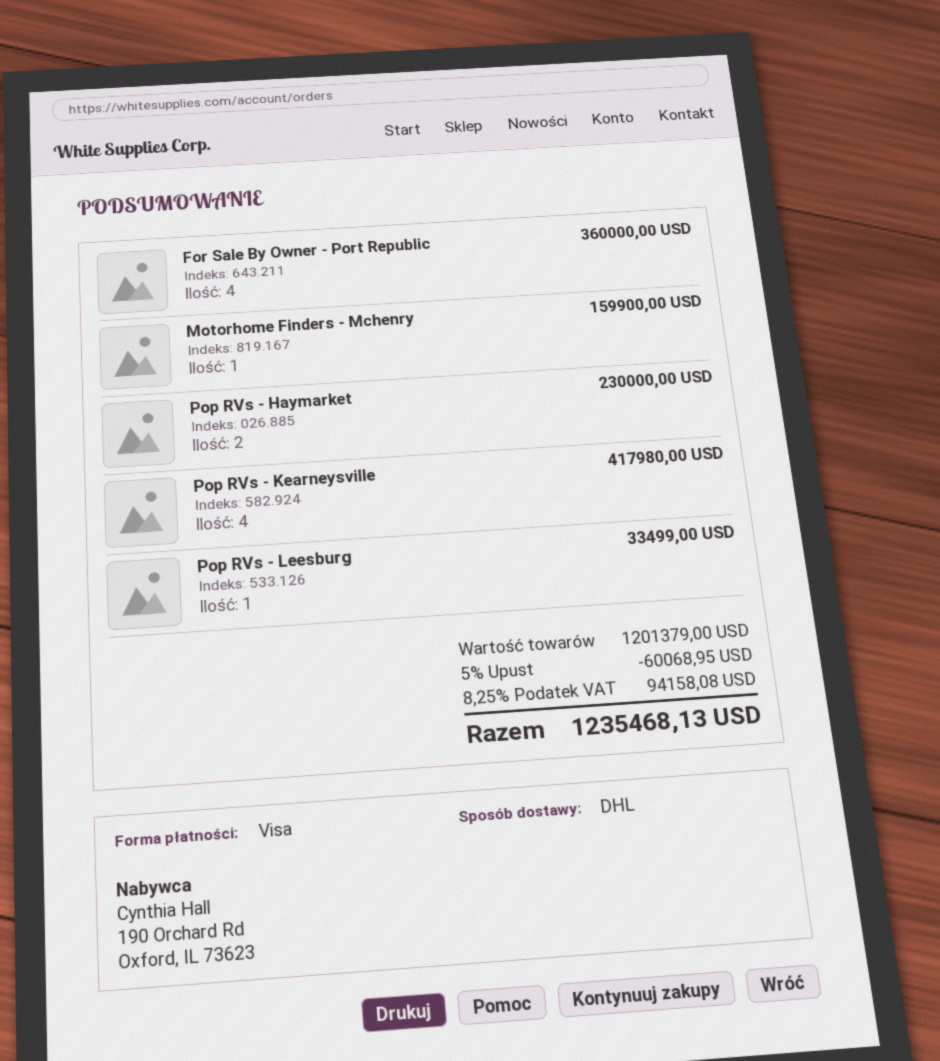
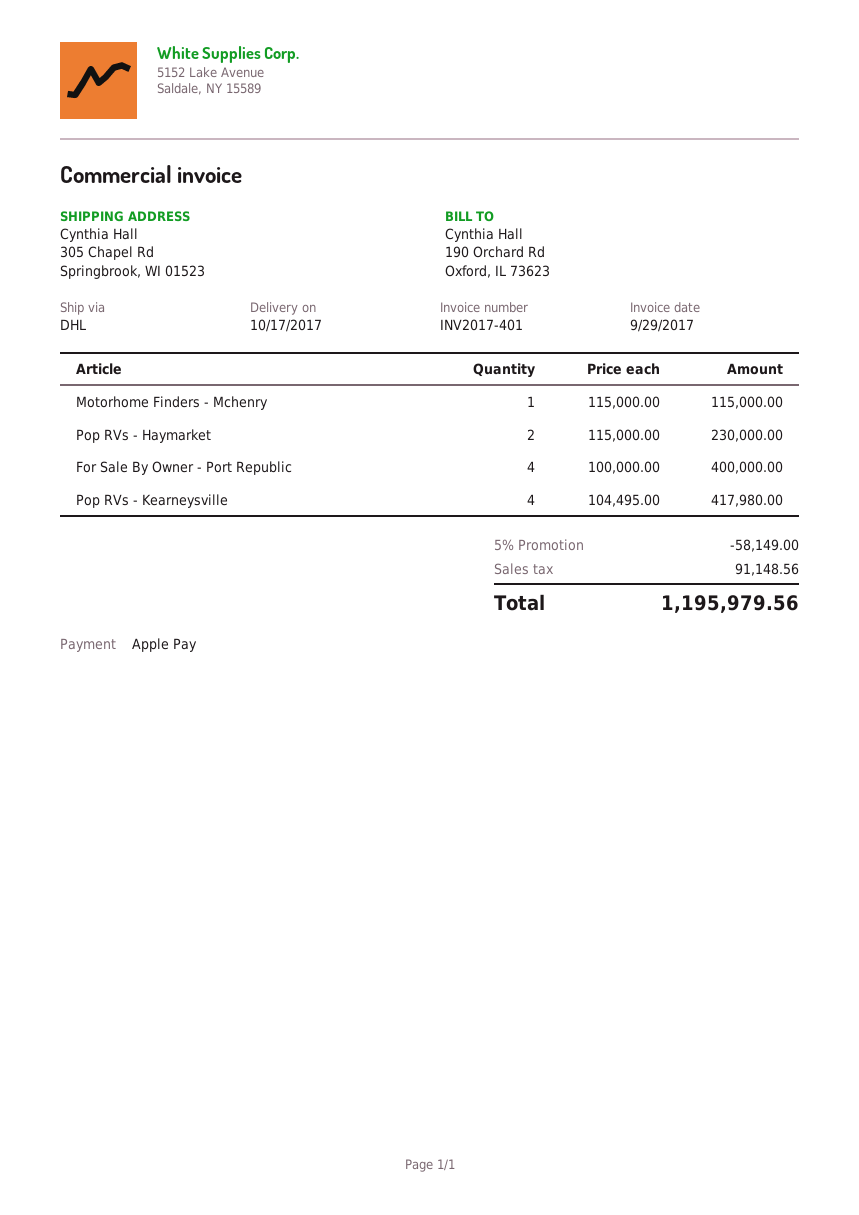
payment method: Visa -> Apple Pay
For Sale By Owner - Port Republic: 4 for 360000.00 -> 4 for 400000.00
Motorhome Finders - Mchenry: 1 for 159900.00 -> 1 for 115000.00
Pop RVs - Leesburg: 1 for 33499.00 -> none
discount: 5% = 60068.95 -> 5% = 58149.00
tax: 94158.08 -> 91148.56
total: 1235468.13 -> 1195979.56

